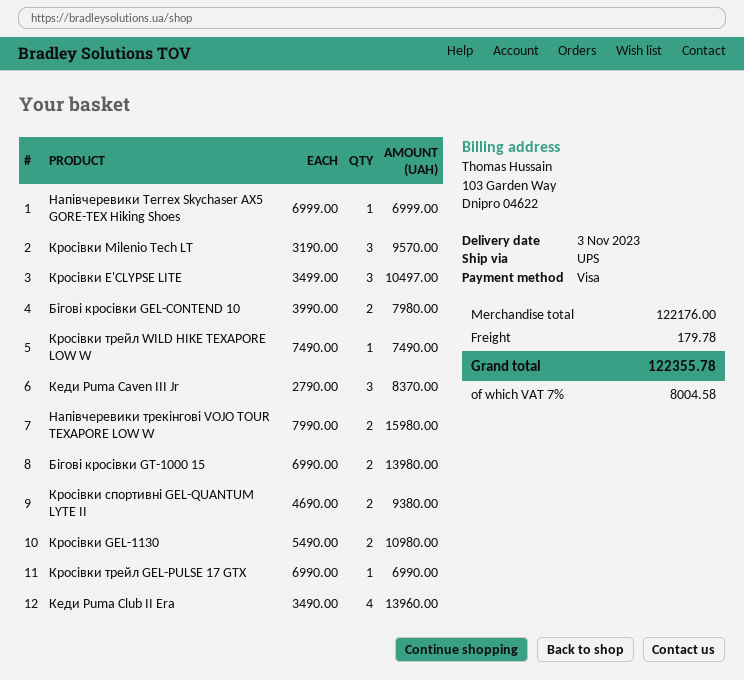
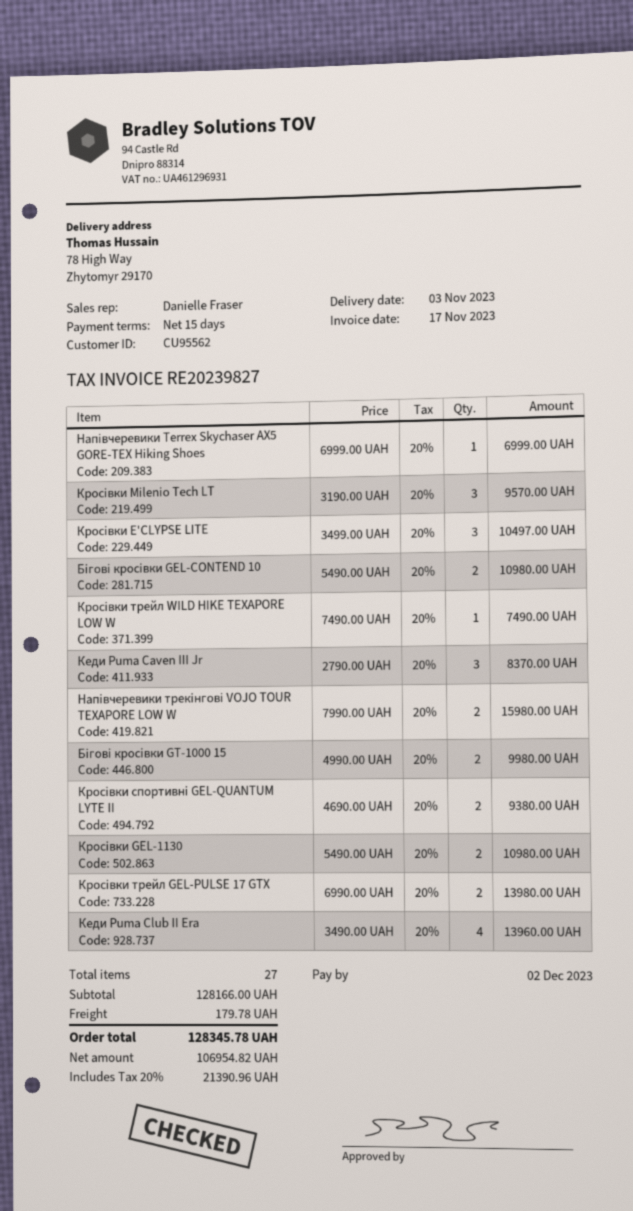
Бігові кросівки GEL-CONTEND 10: 2 x 3990.00 = 7980.00 -> 2 x 5490.00 = 10980.00
Бігові кросівки GT-1000 15: 2 x 6990.00 = 13980.00 -> 2 x 4990.00 = 9980.00
Кросівки трейл GEL-PULSE 17 GTX: 1 x 6990.00 = 6990.00 -> 2 x 6990.00 = 13980.00
subtotal: 122176.00 -> 128166.00
tax: 7% = 8004.58 -> 20% = 21390.96
total: 122355.78 -> 128345.78

